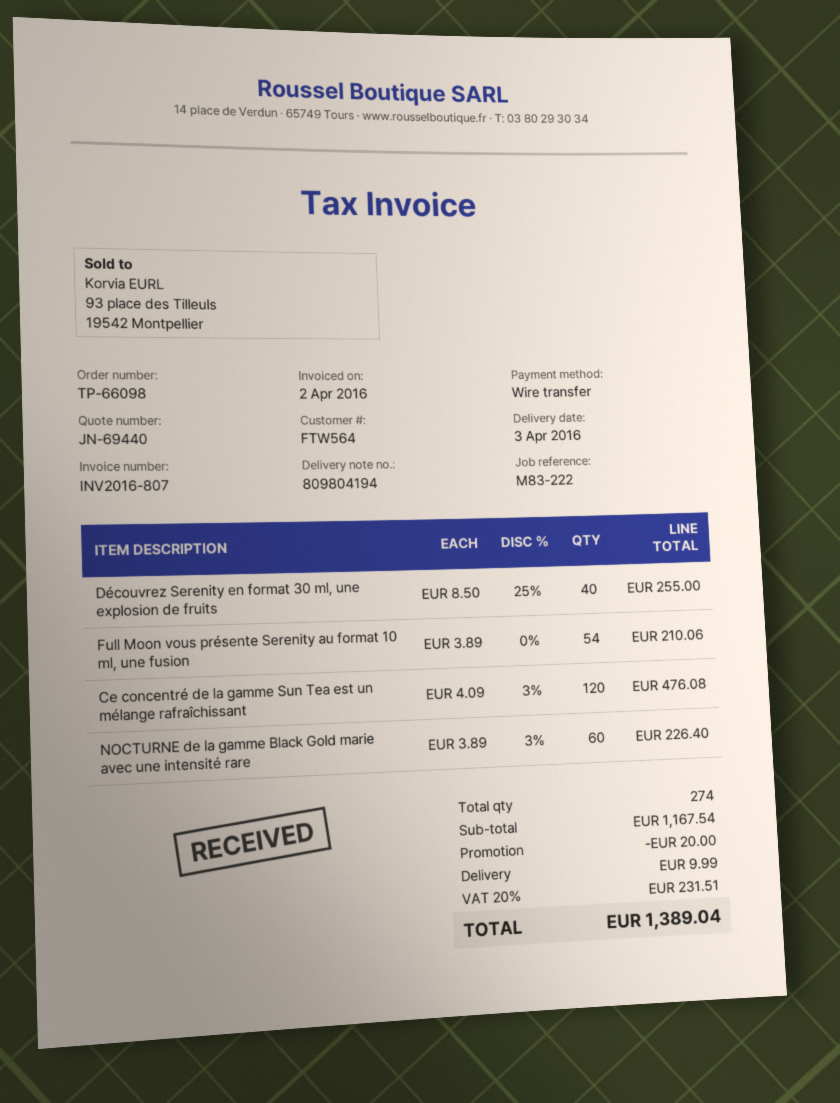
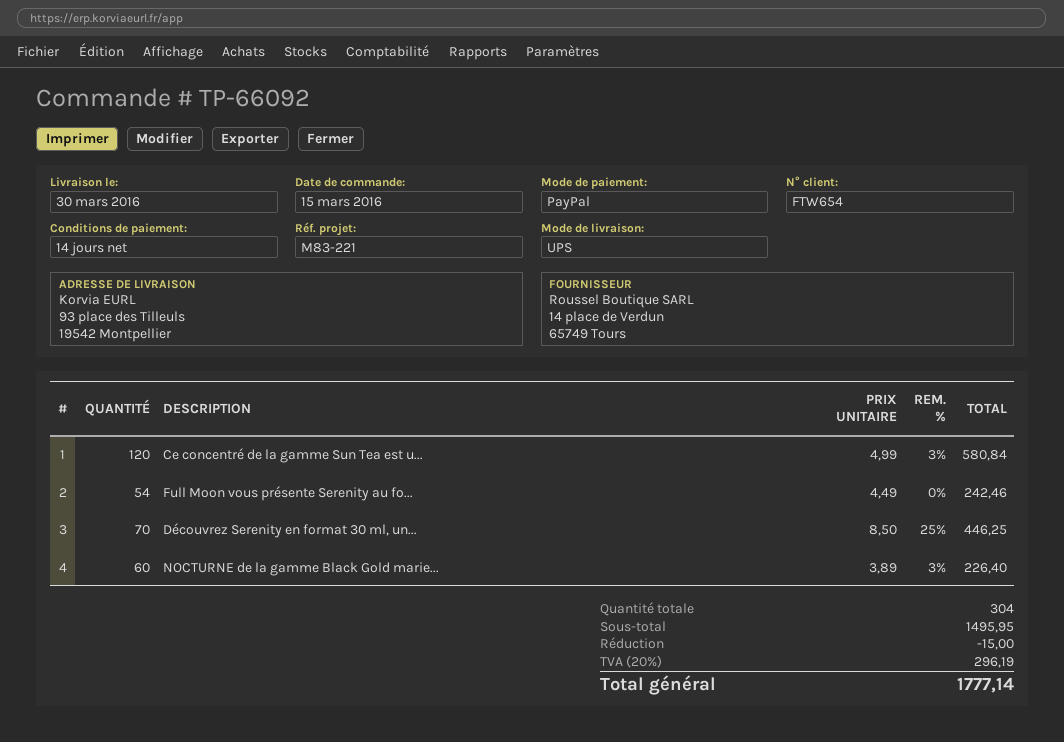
order number: TP-66098 -> TP-66092
delivery date: 2016-04-03 -> 2016-03-30
customer number: FTW564 -> FTW654
reference: M83-222 -> M83-221
payment method: bank transfer -> PayPal
Découvrez Serenity en format 30 ml, une explosion de fruits: 40 x 8.50 - 25% = 255.00 -> 70 x 8.50 - 25% = 446.25
Full Moon vous présente Serenity au format 10 ml, une fusion: 54 x 3.89 = 210.06 -> 54 x 4.49 = 242.46
Ce concentré de la gamme Sun Tea est un mélange rafraîchissant: 120 x 4.09 - 3% = 476.08 -> 120 x 4.99 - 3% = 580.84
total quantity: 274 -> 304
subtotal: 1167.54 -> 1495.95
discount: 20.00 -> 15.00
shipping: 9.99 -> none
tax: 20% = 231.51 -> 20% = 296.19
total: 1389.04 -> 1777.14

